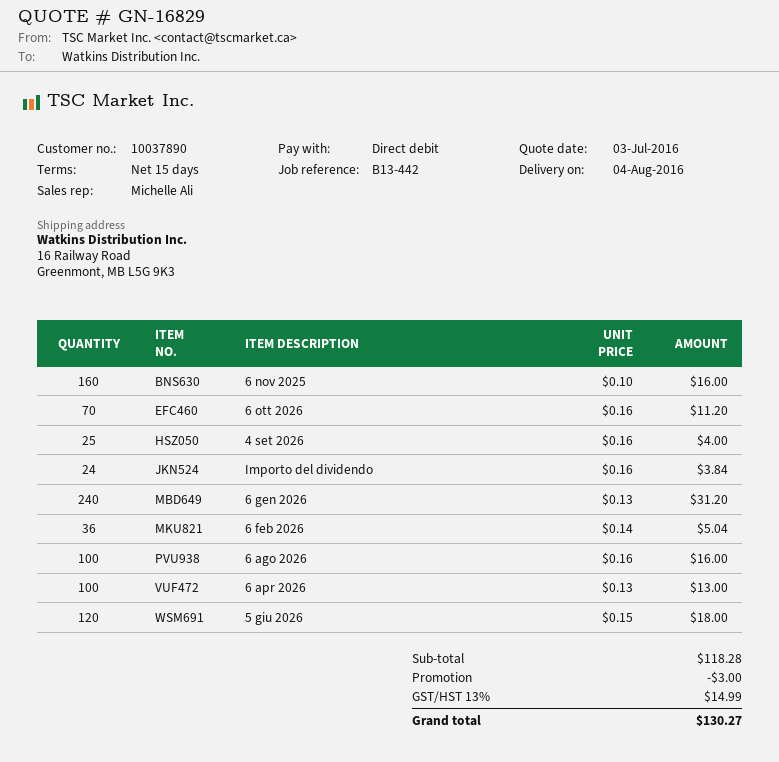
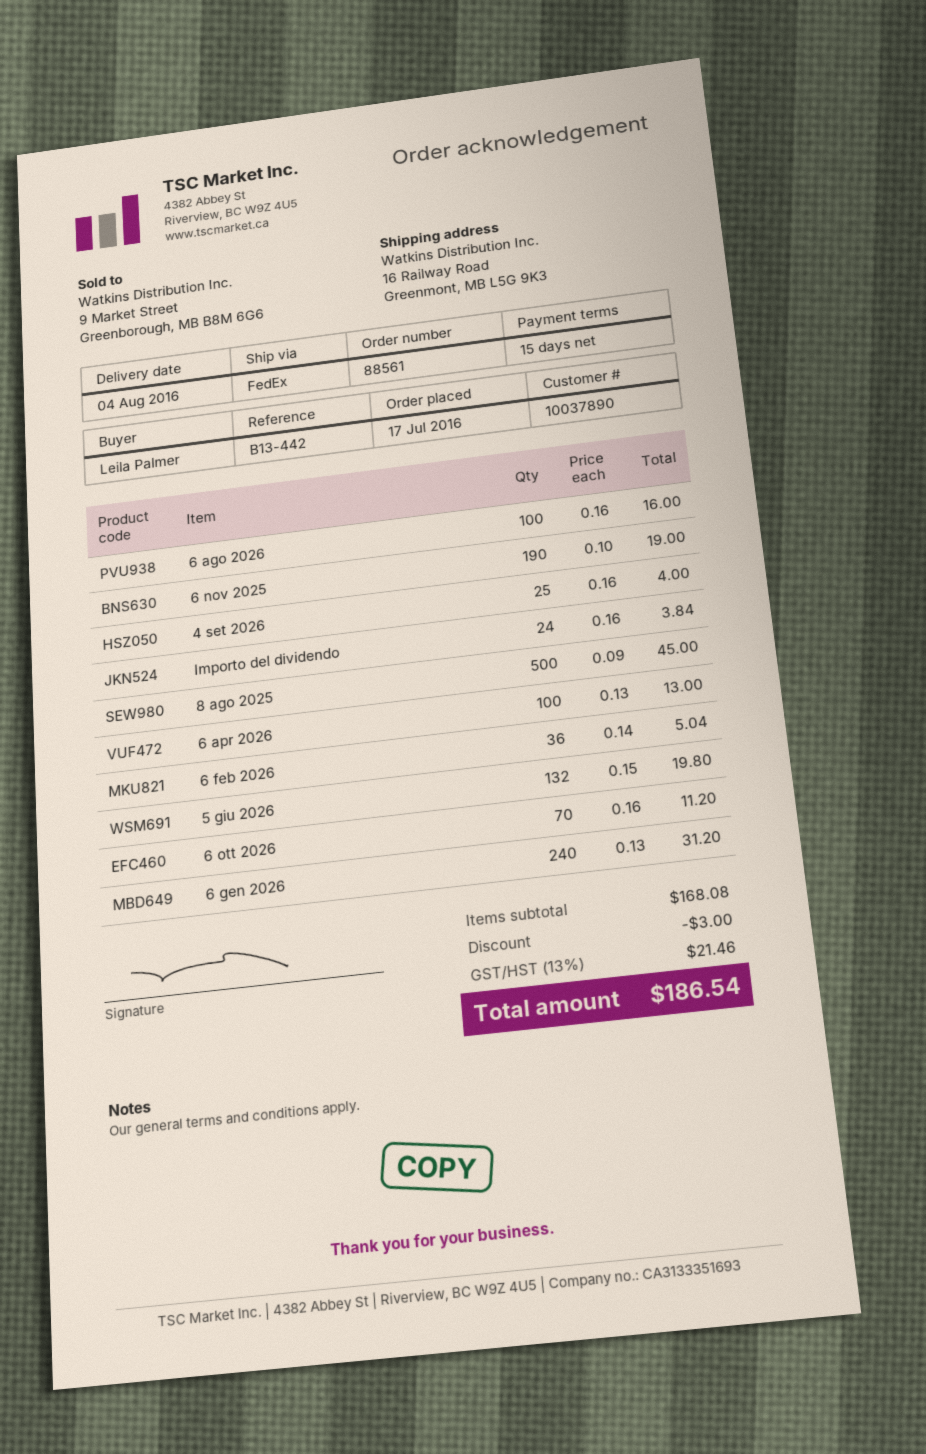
6 nov 2025: 160 x 0.10 = 16.00 -> 190 x 0.10 = 19.00
5 giu 2026: 120 x 0.15 = 18.00 -> 132 x 0.15 = 19.80
8 ago 2025: none -> 500 x 0.09 = 45.00
subtotal: 118.28 -> 168.08
tax: 13% = 14.99 -> 13% = 21.46
total: 130.27 -> 186.54

